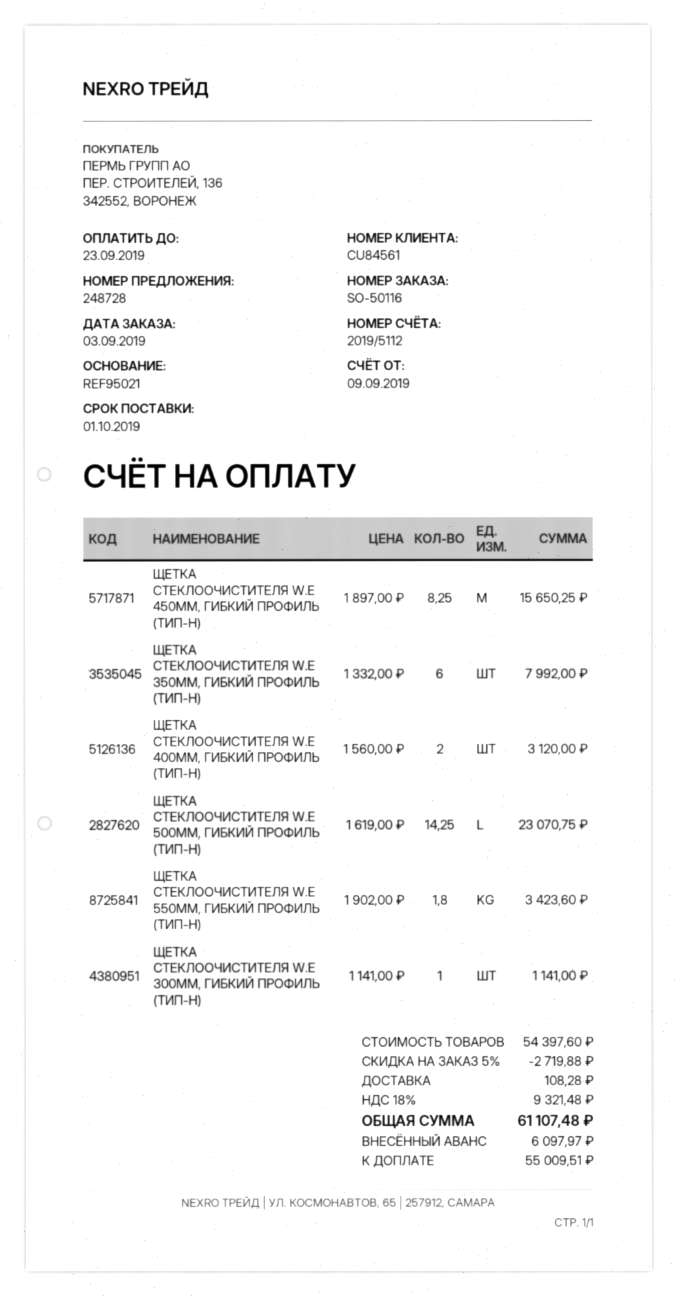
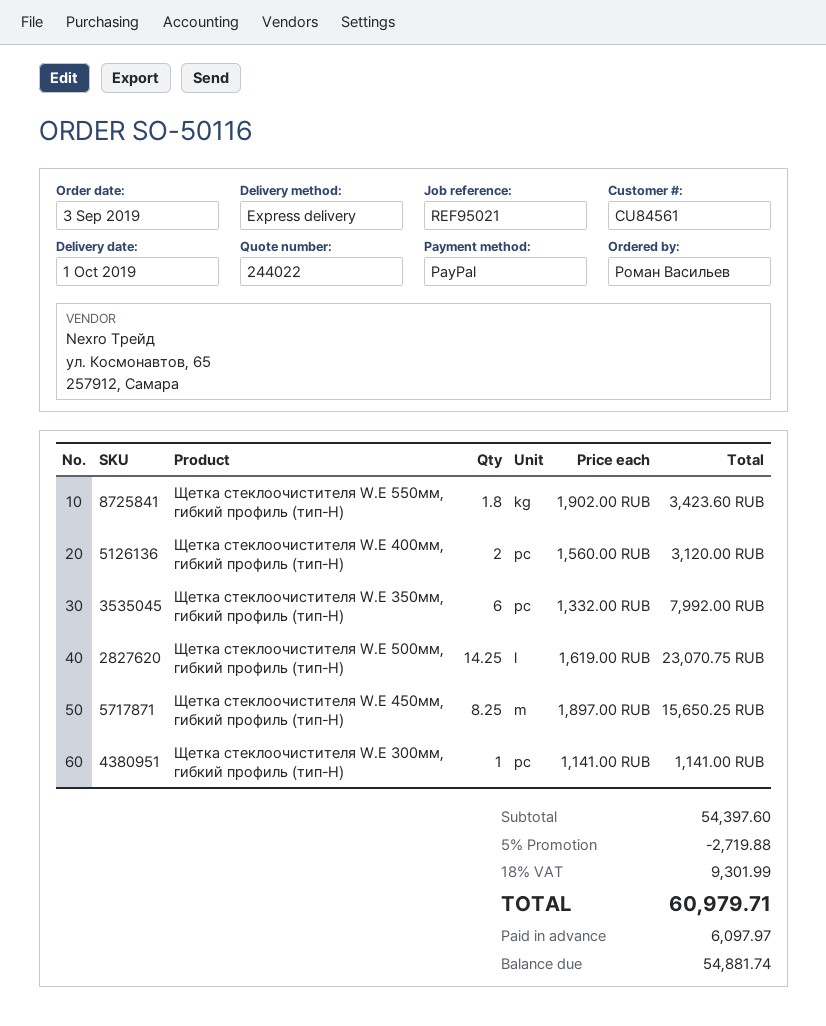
quote number: 248728 -> 244022
shipping: 108.28 -> none
tax: 18% = 9321.48 -> 18% = 9301.99
total: 61107.48 -> 60979.71
balance: 55009.51 -> 54881.74

